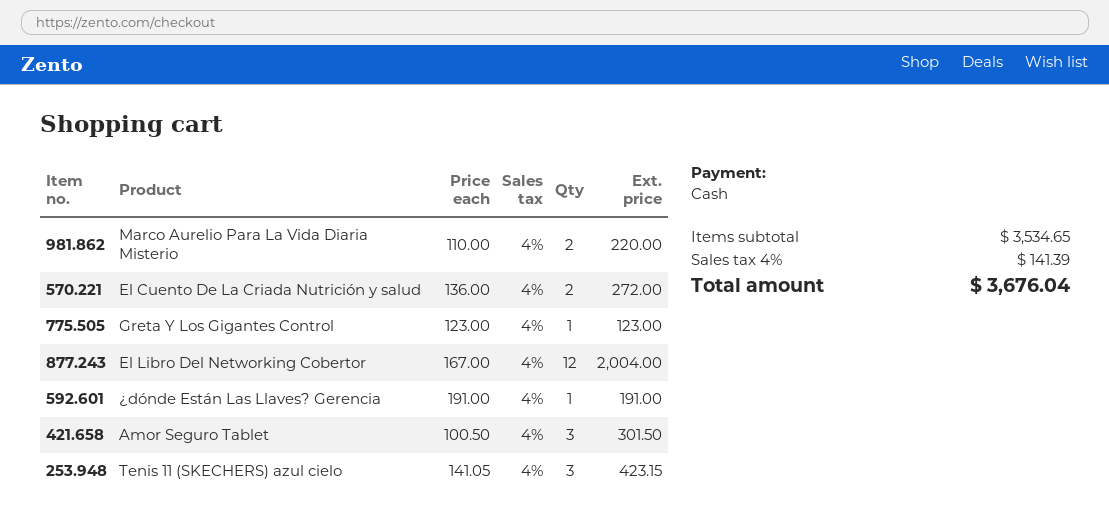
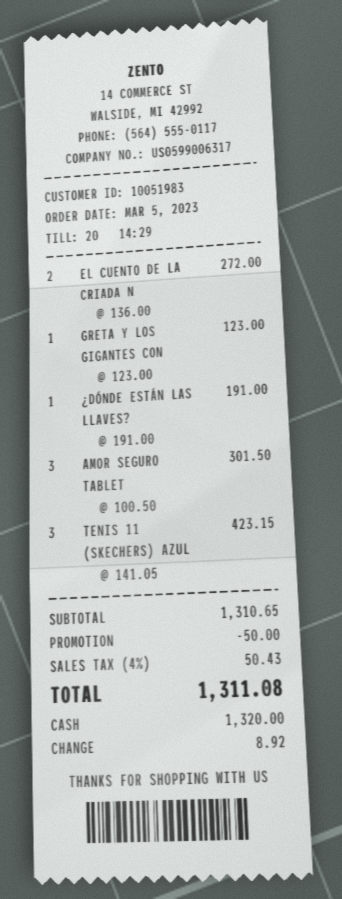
Marco Aurelio Para La Vida Diaria Misterio: 2 x 110.00 = 220.00 -> none
El Libro Del Networking Cobertor: 12 x 167.00 = 2004.00 -> none
subtotal: 3534.65 -> 1310.65
discount: none -> 50.00
tax: 4% = 141.39 -> 4% = 50.43
total: 3676.04 -> 1311.08

